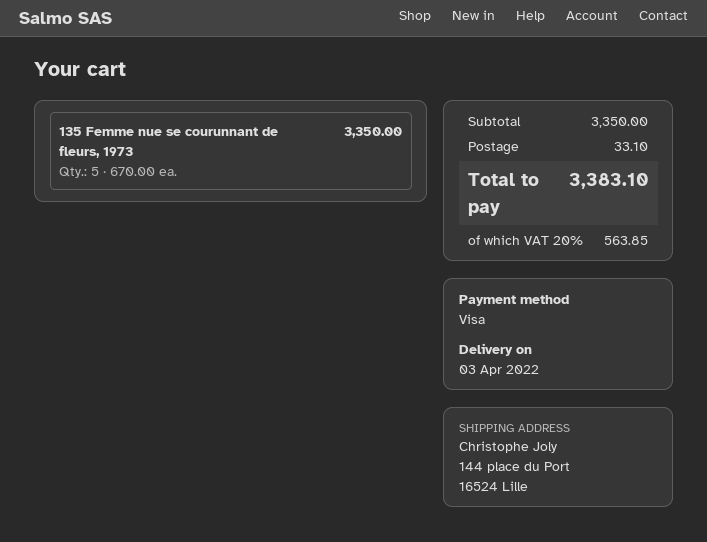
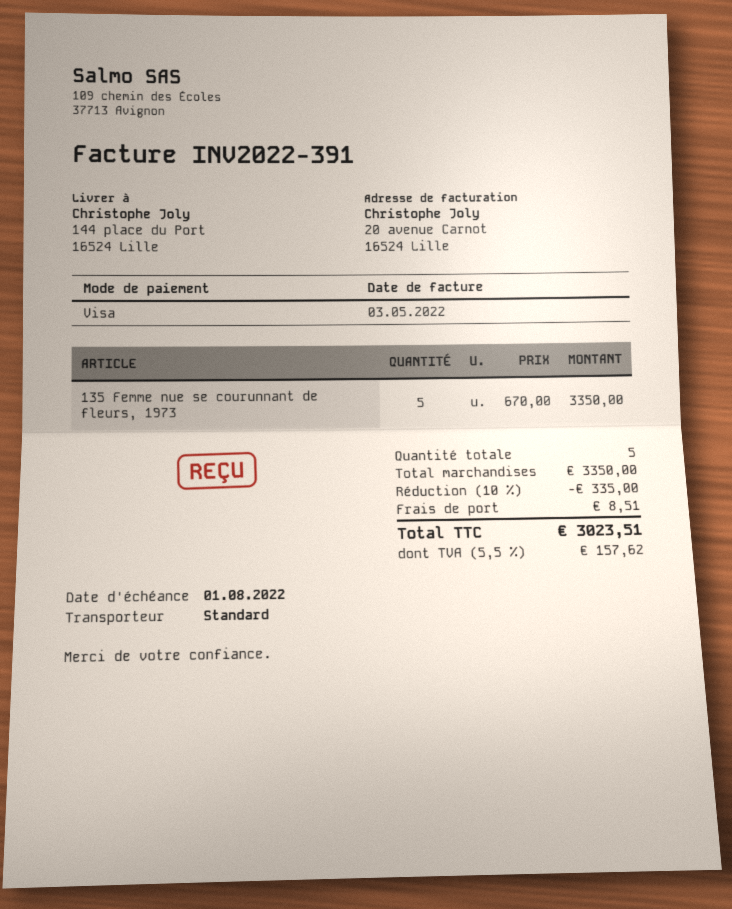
discount: none -> 10% = 335.00
shipping: 33.10 -> 8.51
tax: 20% = 563.85 -> 5.5% = 157.62
total: 3383.10 -> 3023.51

